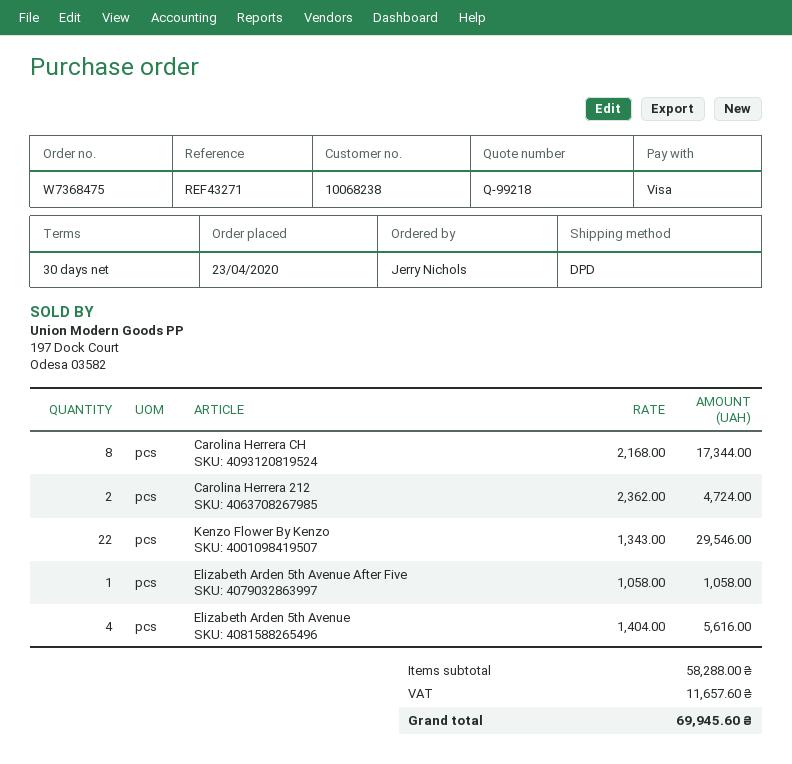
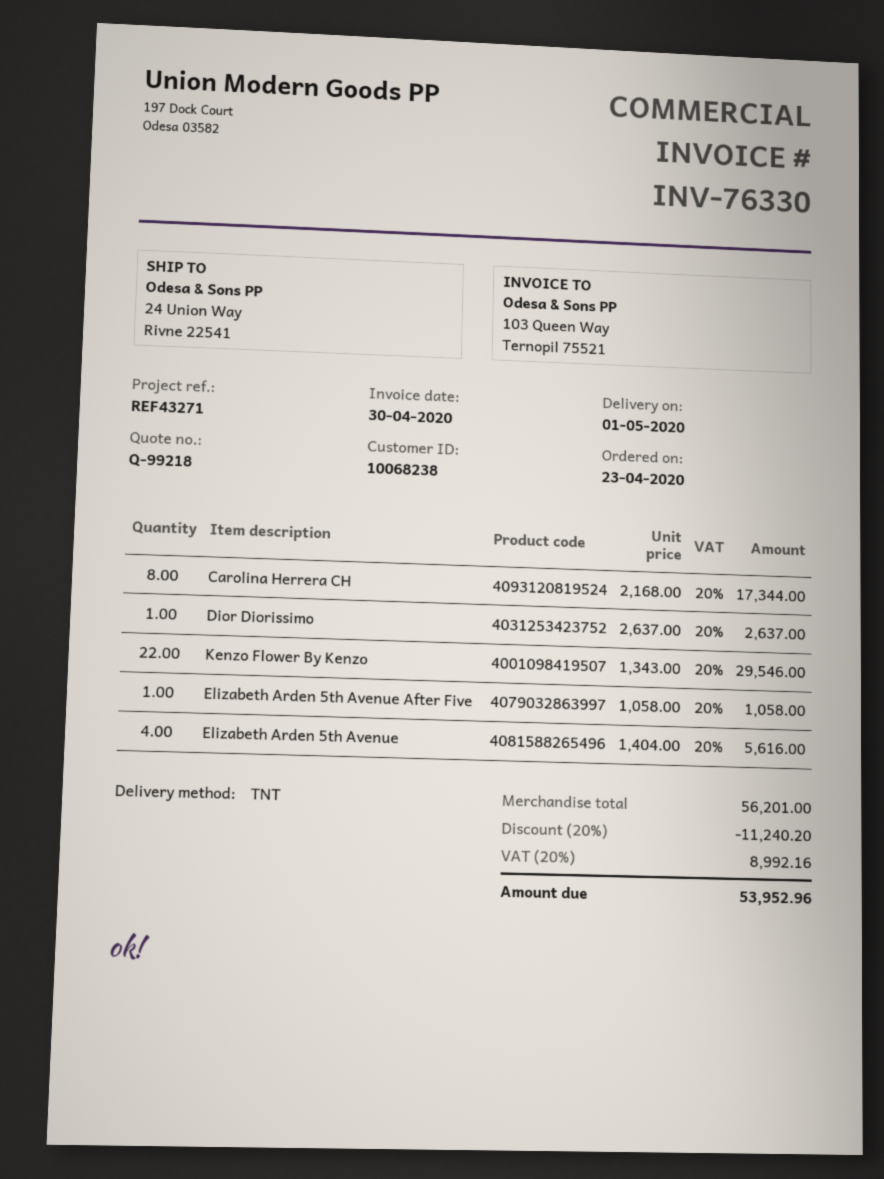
shipping method: DPD -> TNT
Carolina Herrera 212: 2 x 2362.00 = 4724.00 -> none
Dior Diorissimo: none -> 1 x 2637.00 = 2637.00
subtotal: 58288.00 -> 56201.00
discount: none -> 20% = 11240.20
tax: 11657.60 -> 8992.16
total: 69945.60 -> 53952.96

